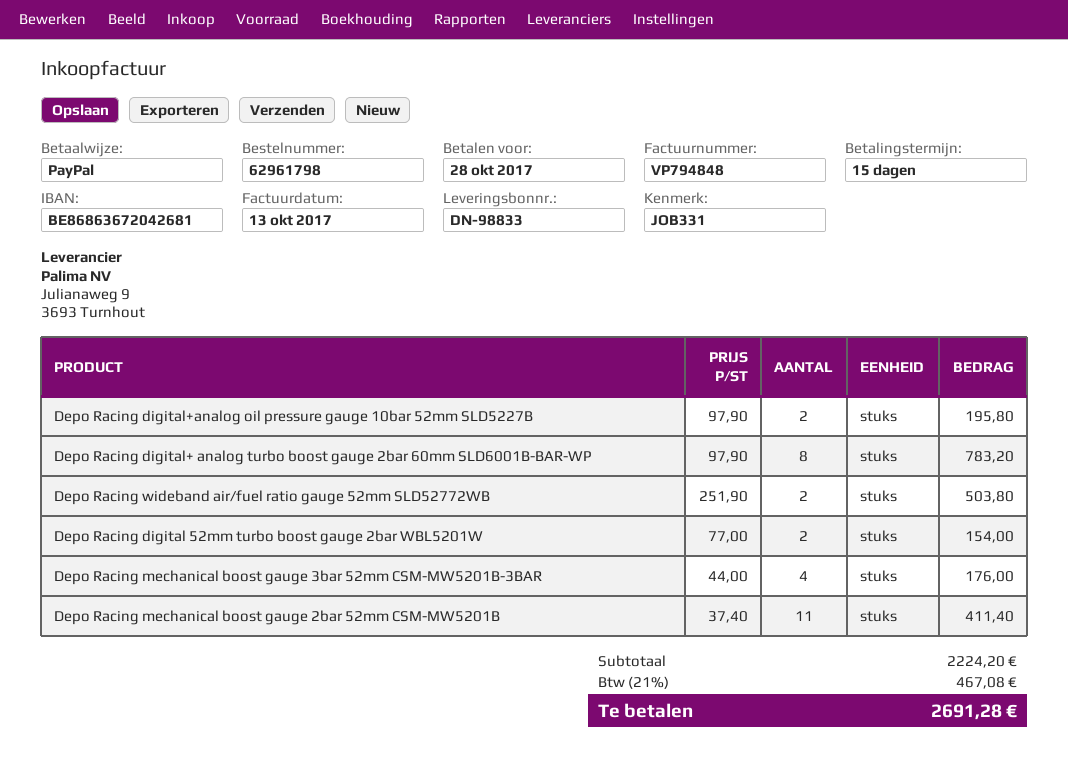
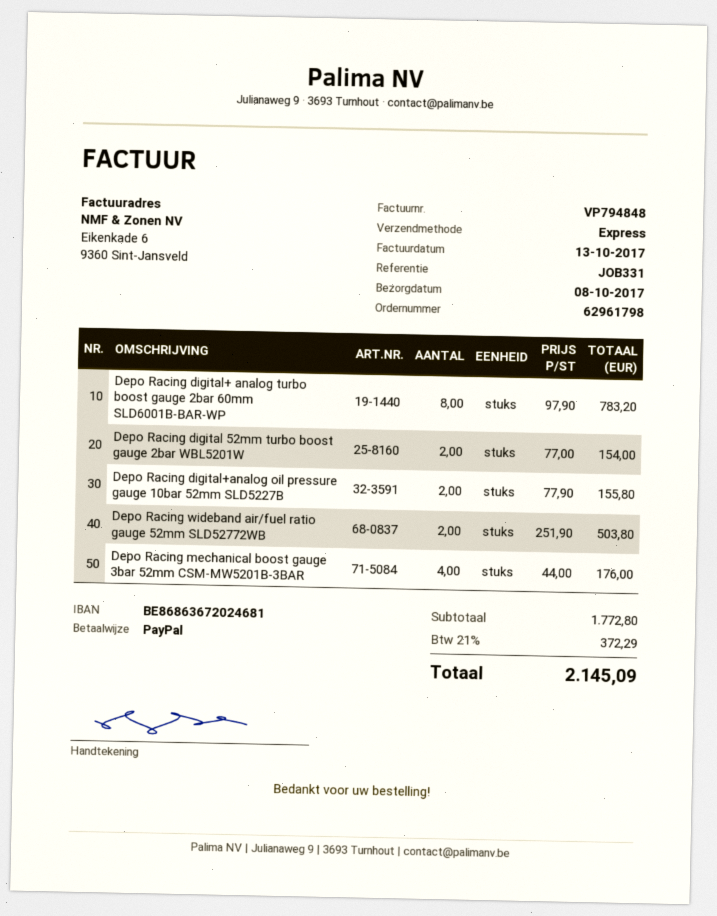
bank account: BE86863672042681 -> BE86863672024681
Depo Racing digital+analog oil pressure gauge 10bar 52mm SLD5227B: 2 x 97.90 = 195.80 -> 2 x 77.90 = 155.80
Depo Racing mechanical boost gauge 2bar 52mm CSM-MW5201B: 11 x 37.40 = 411.40 -> none
subtotal: 2224.20 -> 1772.80
tax: 21% = 467.08 -> 21% = 372.29
total: 2691.28 -> 2145.09

